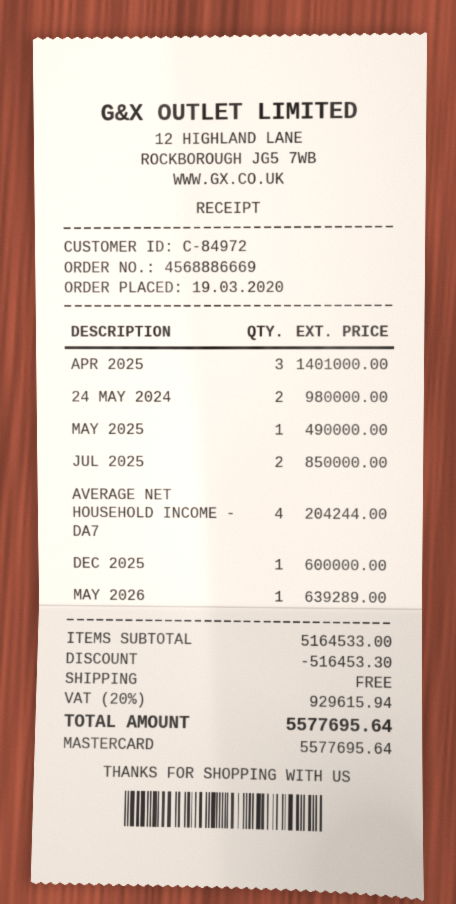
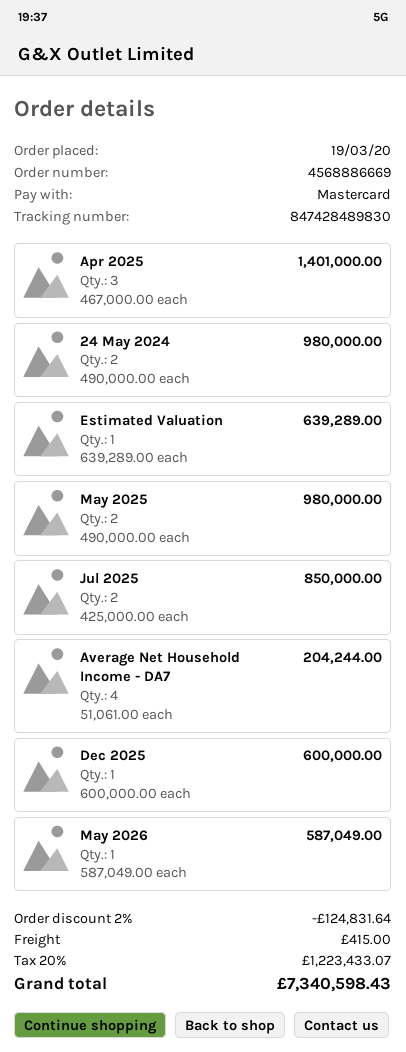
MAY 2025: 1 for 490000.00 -> 2 for 980000.00
MAY 2026: 1 for 639289.00 -> 1 for 587049.00
Estimated Valuation: none -> 1 for 639289.00
discount: 516453.30 -> 124831.64
shipping: 0.00 -> 415.00
tax: 20% = 929615.94 -> 20% = 1223433.07
total: 5577695.64 -> 7340598.43

